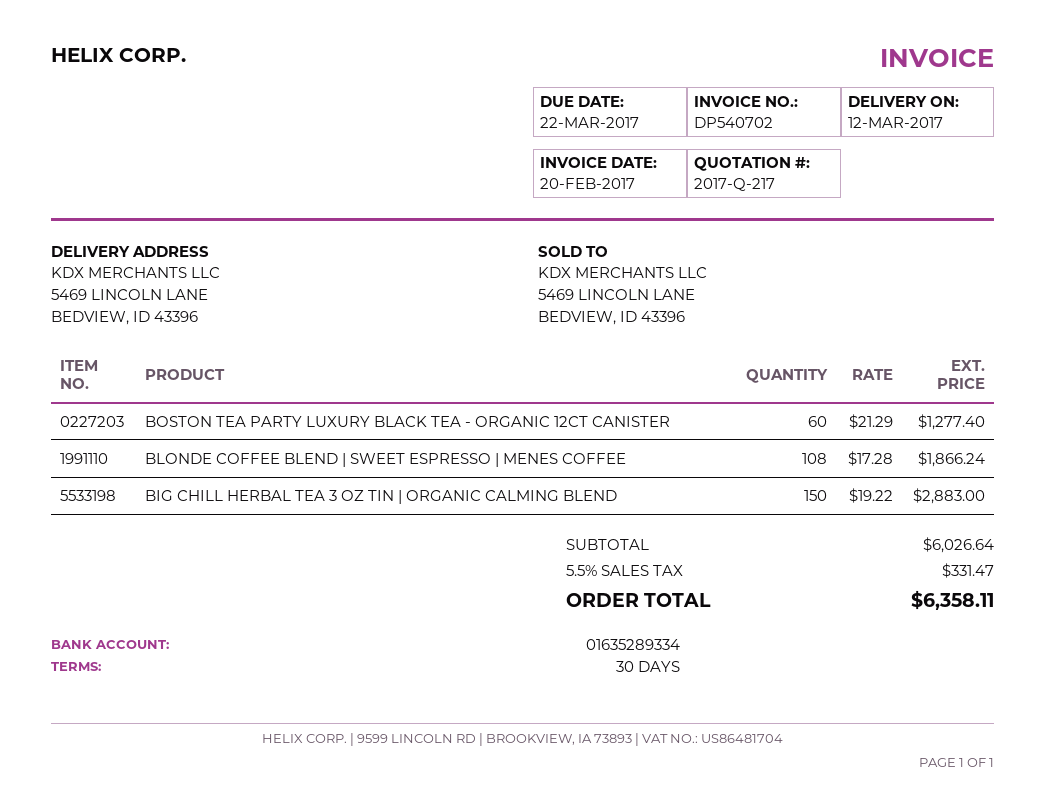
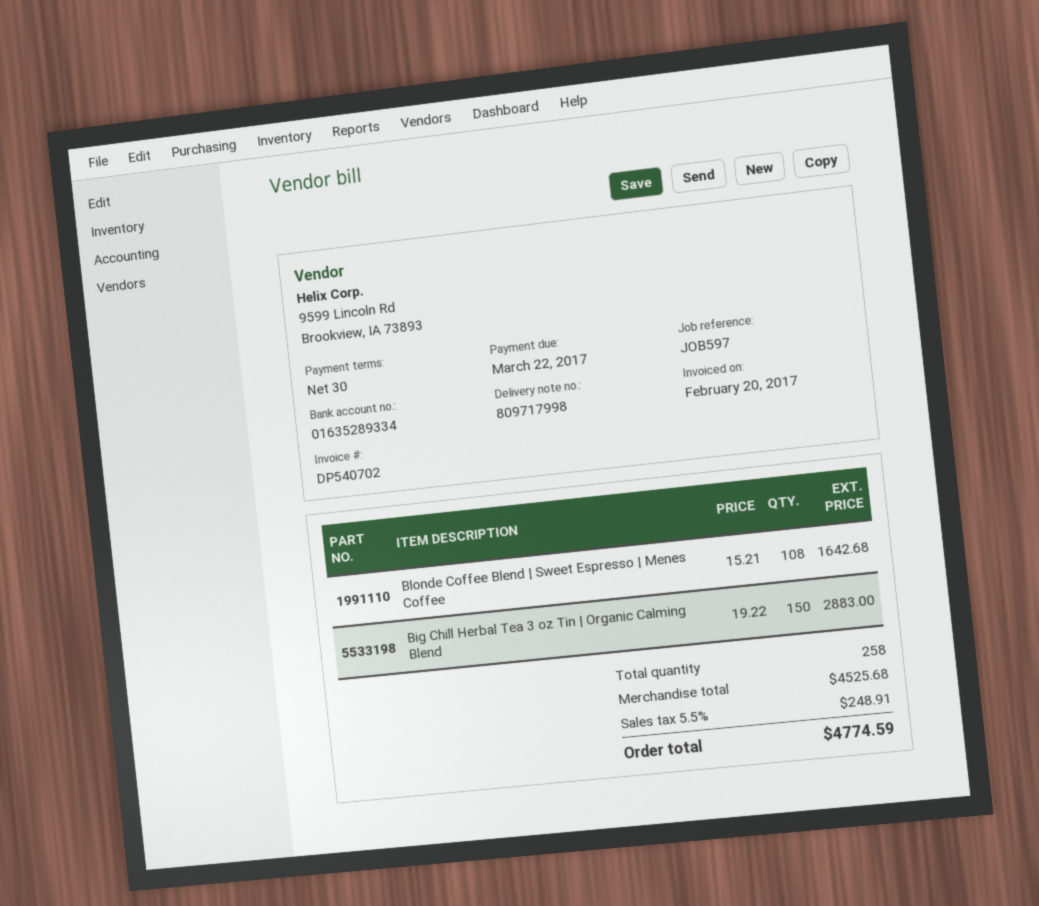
BOSTON TEA PARTY LUXURY BLACK TEA - ORGANIC 12CT CANISTER: 60 x 21.29 = 1277.40 -> none
BLONDE COFFEE BLEND | SWEET ESPRESSO | MENES COFFEE: 108 x 17.28 = 1866.24 -> 108 x 15.21 = 1642.68
subtotal: 6026.64 -> 4525.68
tax: 5.5% = 331.47 -> 5.5% = 248.91
total: 6358.11 -> 4774.59

